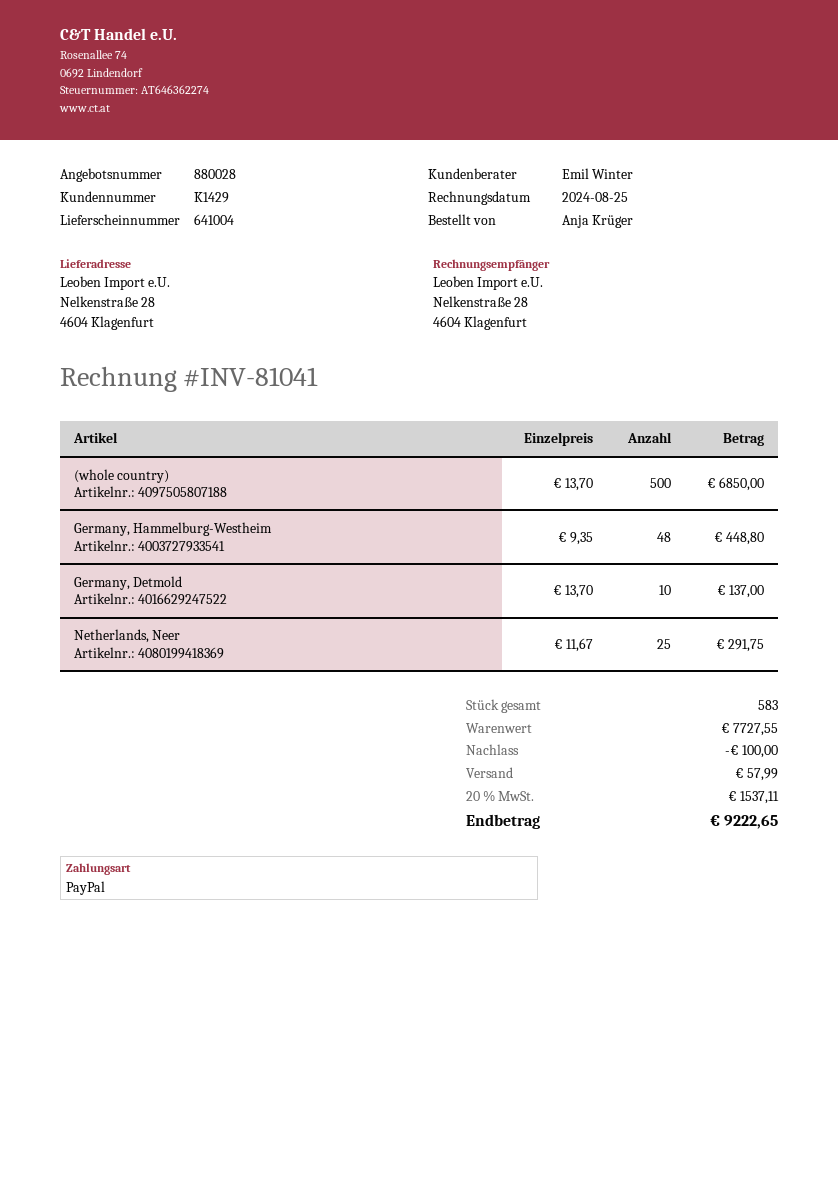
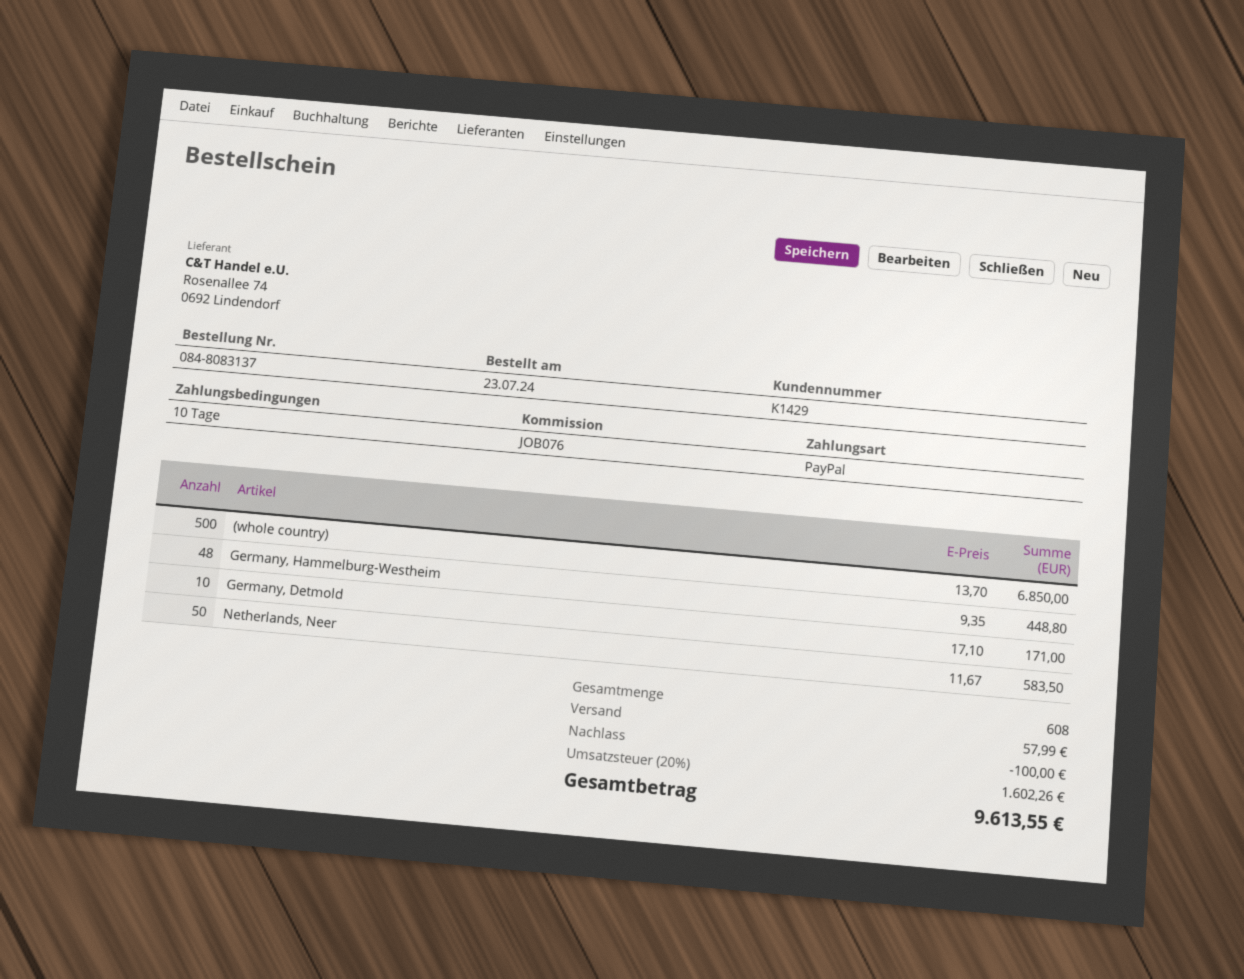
Germany, Detmold: 10 x 13.70 = 137.00 -> 10 x 17.10 = 171.00
Netherlands, Neer: 25 x 11.67 = 291.75 -> 50 x 11.67 = 583.50
total quantity: 583 -> 608
tax: 20% = 1537.11 -> 20% = 1602.26
total: 9222.65 -> 9613.55

